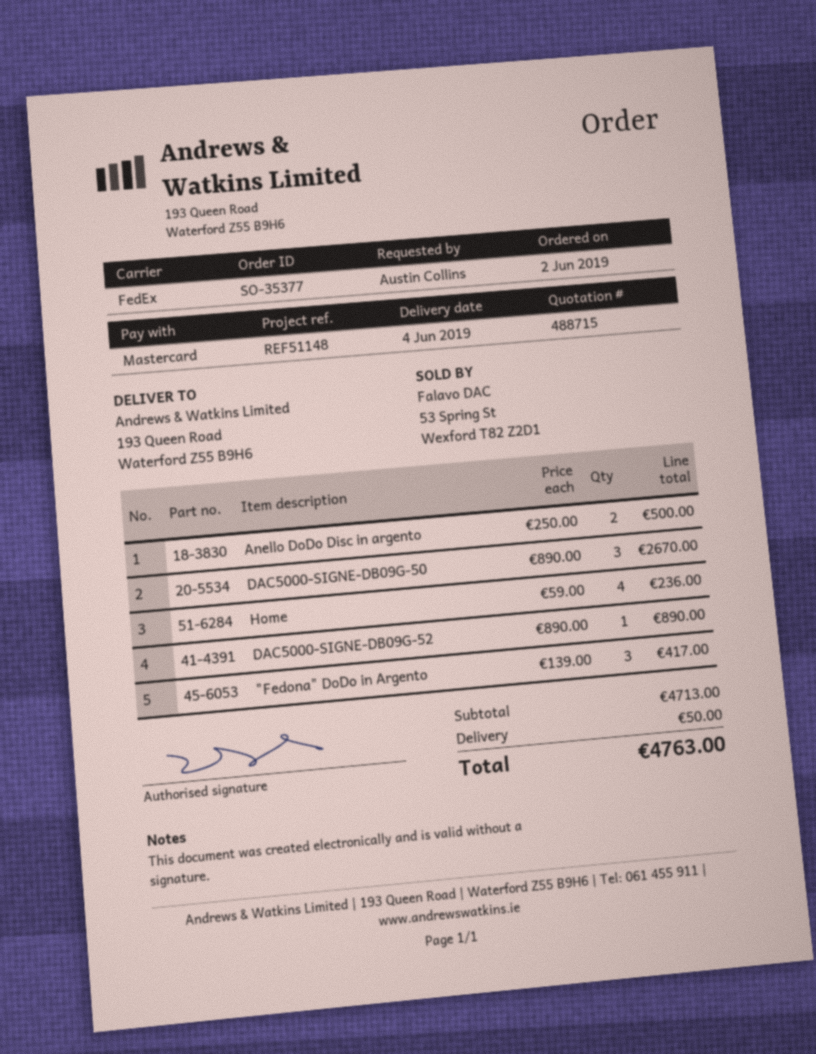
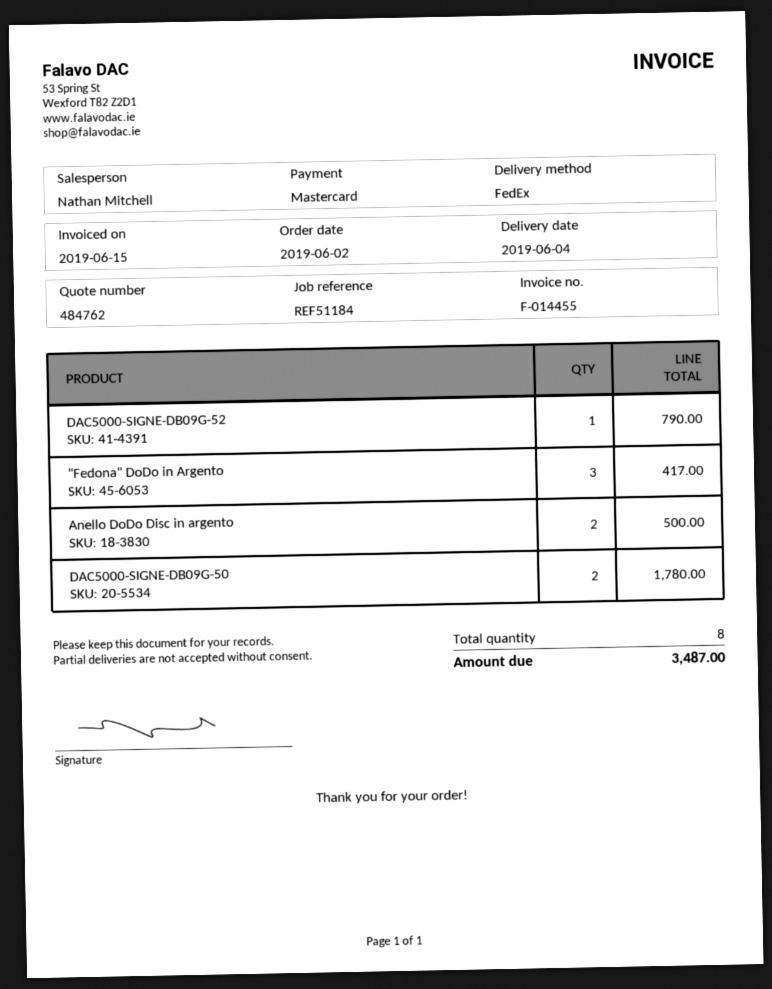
quote number: 488715 -> 484762
reference: REF51148 -> REF51184
DAC5000-SIGNE-DB09G-50: 3 for 2670.00 -> 2 for 1780.00
Home: 4 for 236.00 -> none
DAC5000-SIGNE-DB09G-52: 1 for 890.00 -> 1 for 790.00
shipping: 50.00 -> none
total: 4763.00 -> 3487.00

